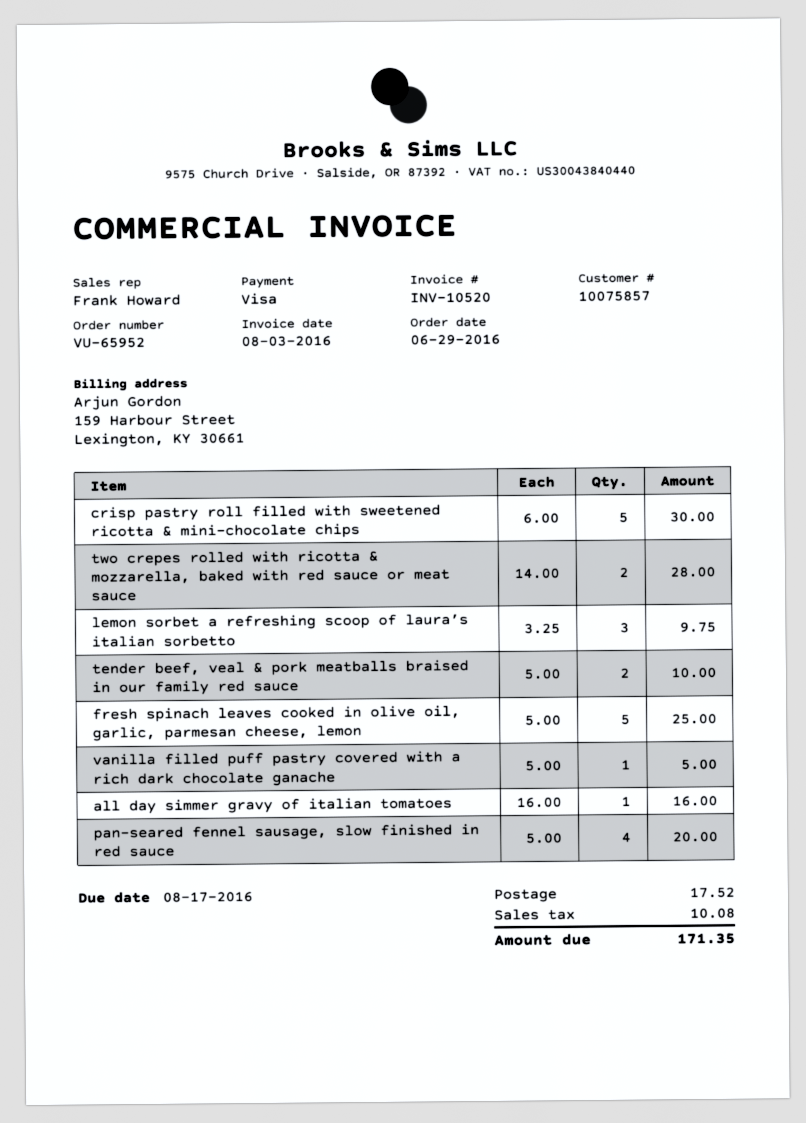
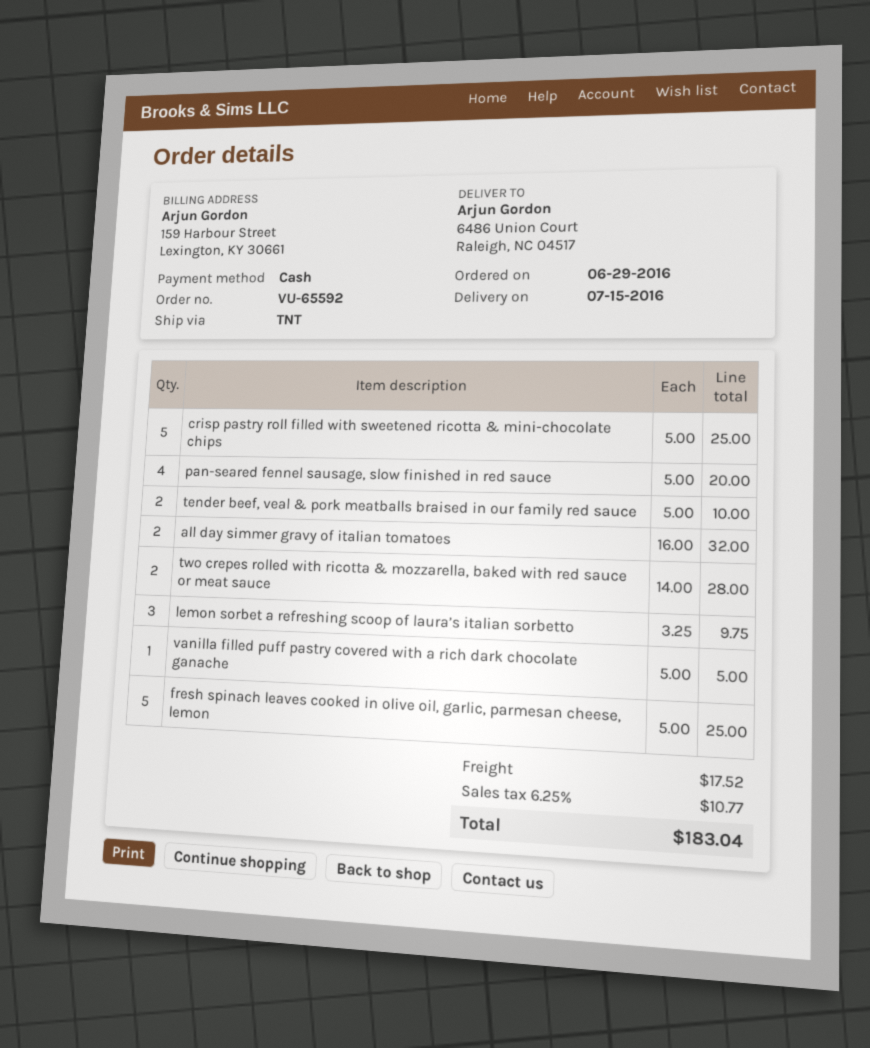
order number: VU-65952 -> VU-65592
payment method: Visa -> cash
crisp pastry roll filled with sweetened ricotta & mini-chocolate chips: 5 x 6.00 = 30.00 -> 5 x 5.00 = 25.00
all day simmer gravy of italian tomatoes: 1 x 16.00 = 16.00 -> 2 x 16.00 = 32.00
tax: 10.08 -> 10.77
total: 171.35 -> 183.04

